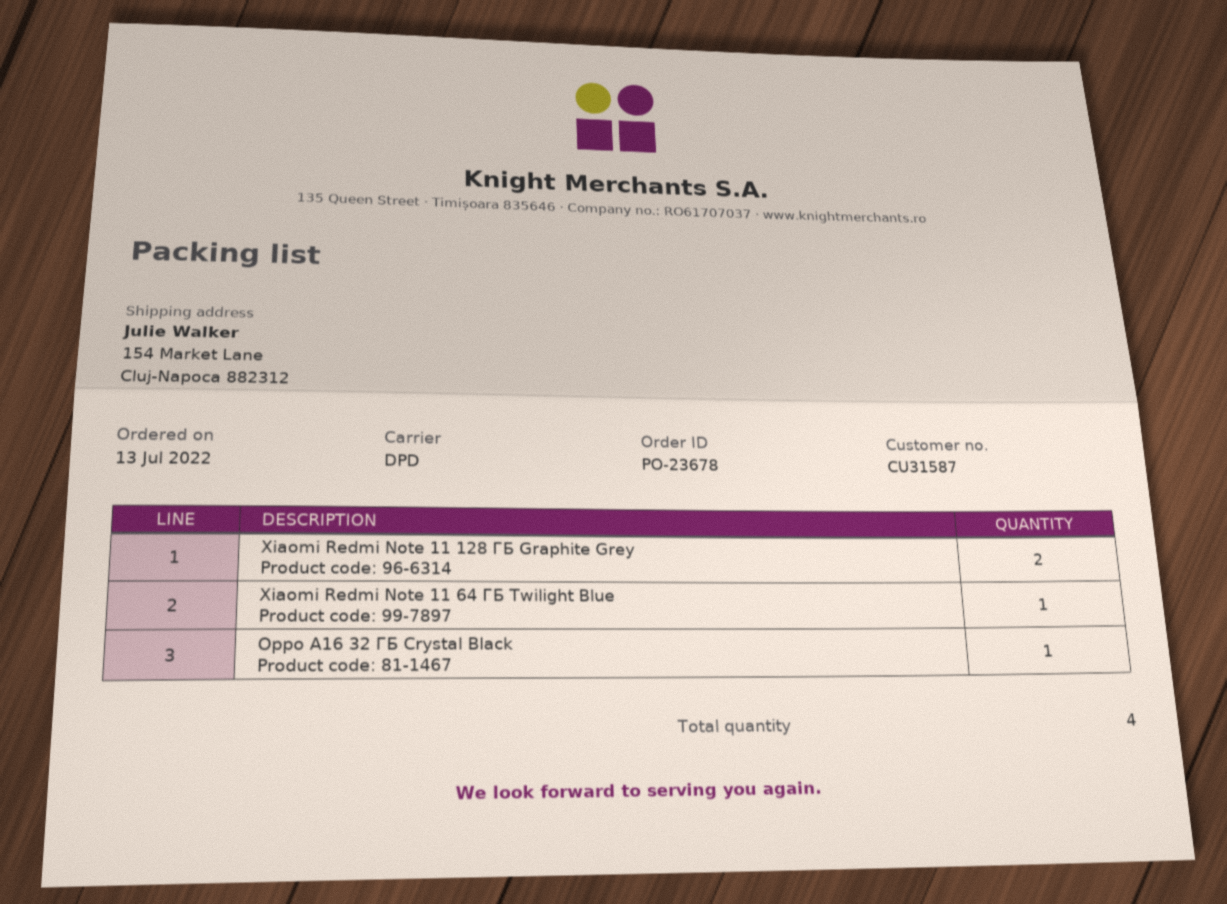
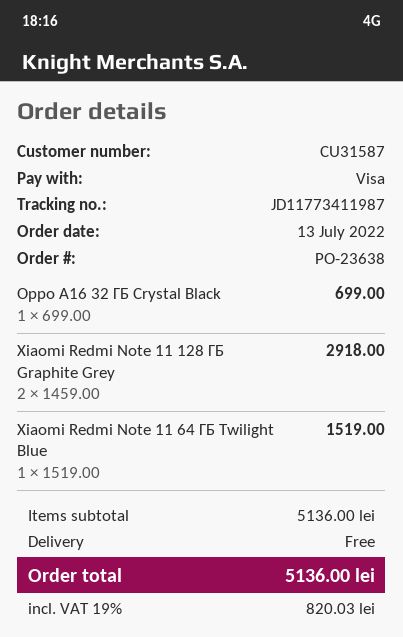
order number: PO-23678 -> PO-23638

